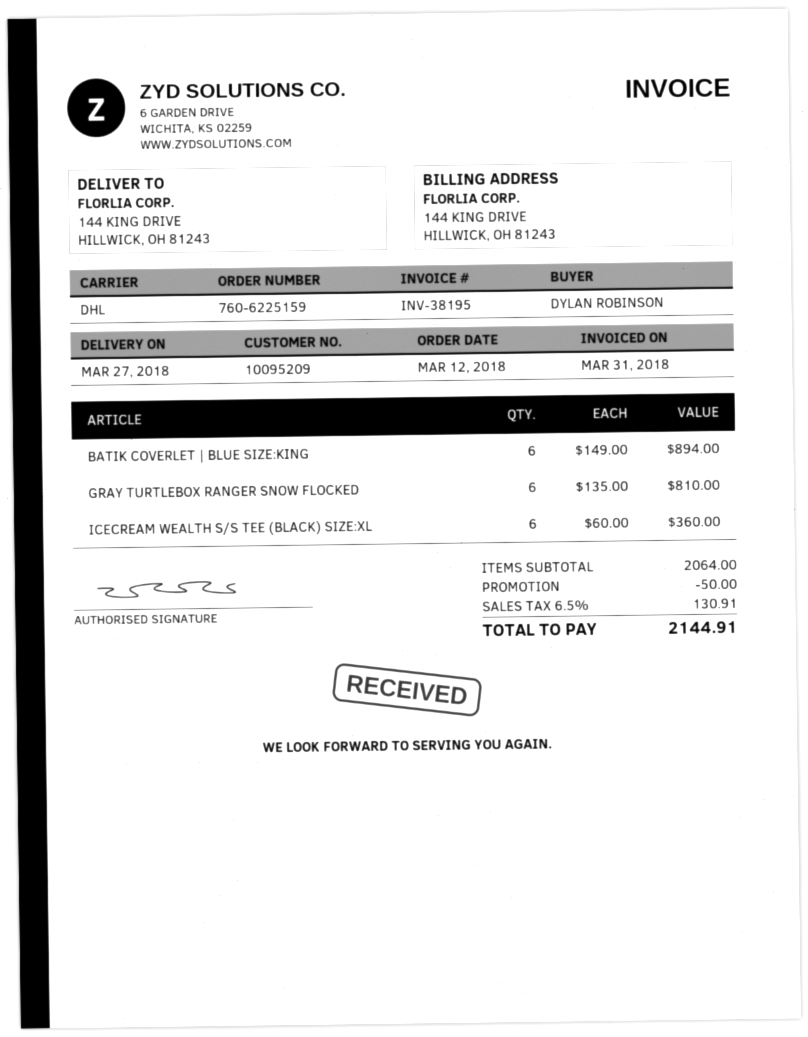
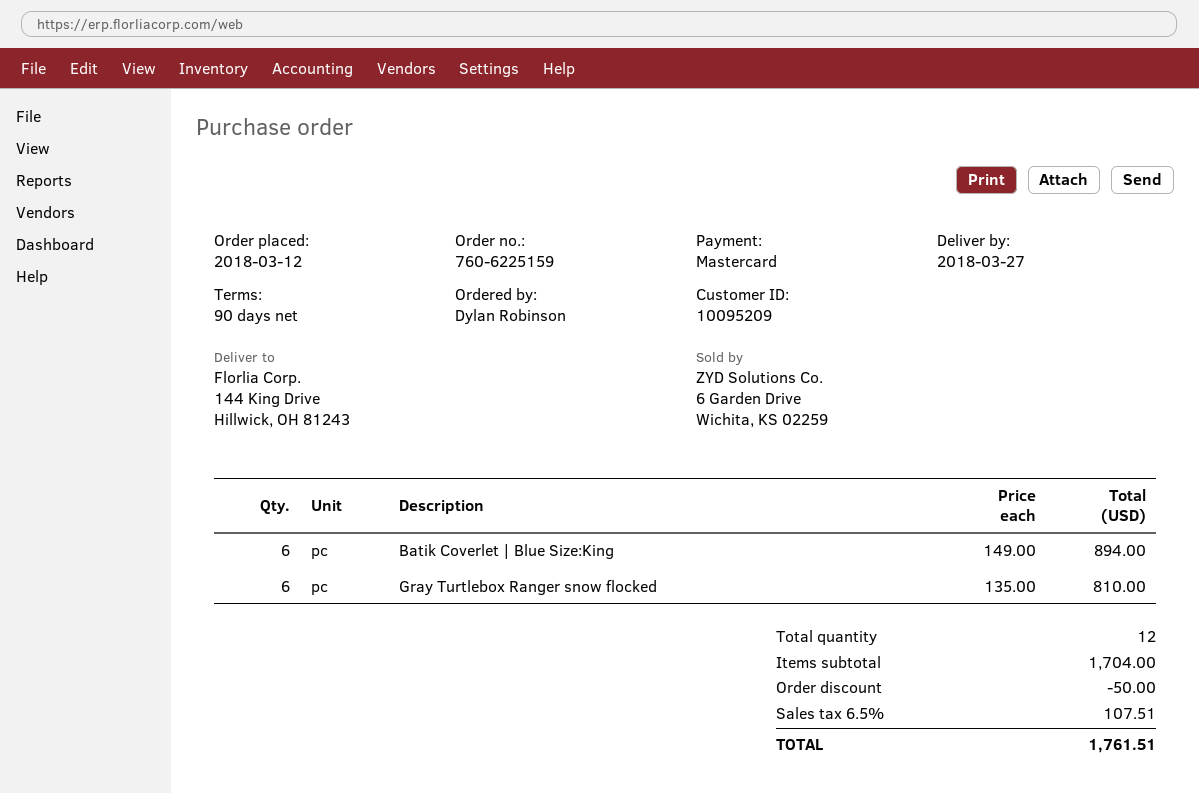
ICECREAM WEALTH S/S TEE (BLACK) SIZE:XL: 6 x 60.00 = 360.00 -> none
subtotal: 2064.00 -> 1704.00
tax: 6.5% = 130.91 -> 6.5% = 107.51
total: 2144.91 -> 1761.51

